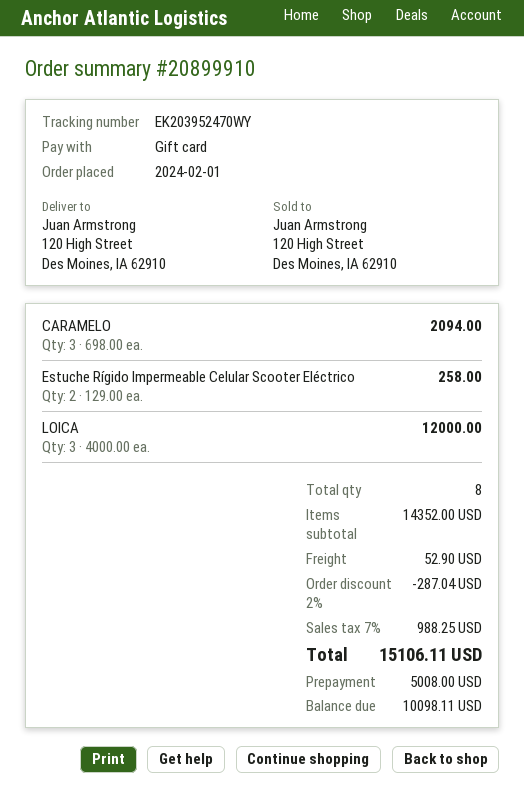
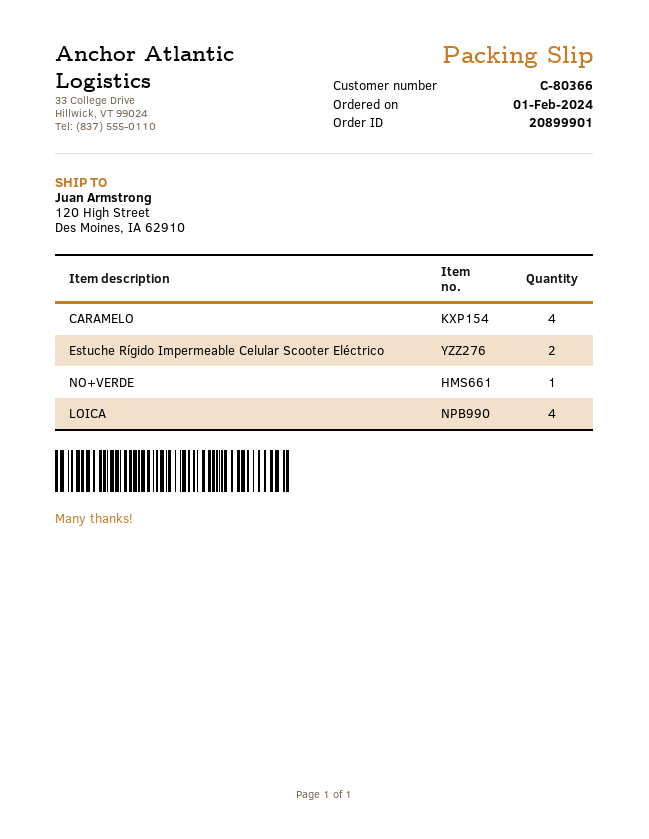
order number: 20899910 -> 20899901
CARAMELO: 3 -> 4
LOICA: 3 -> 4
NO+VERDE: none -> 1

